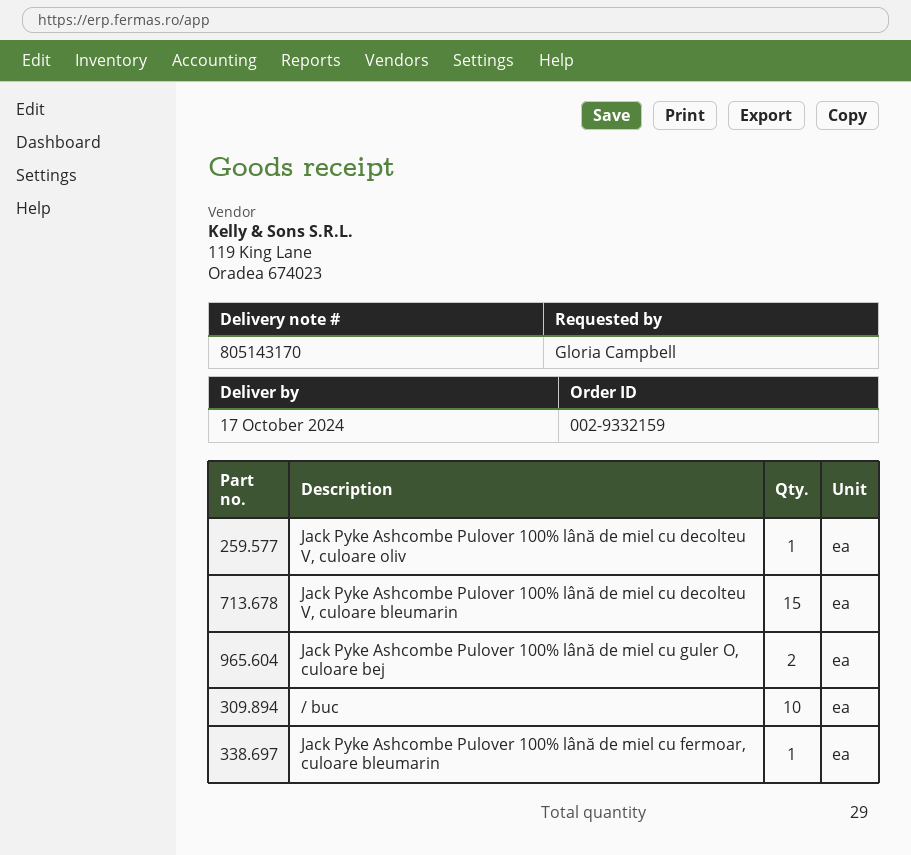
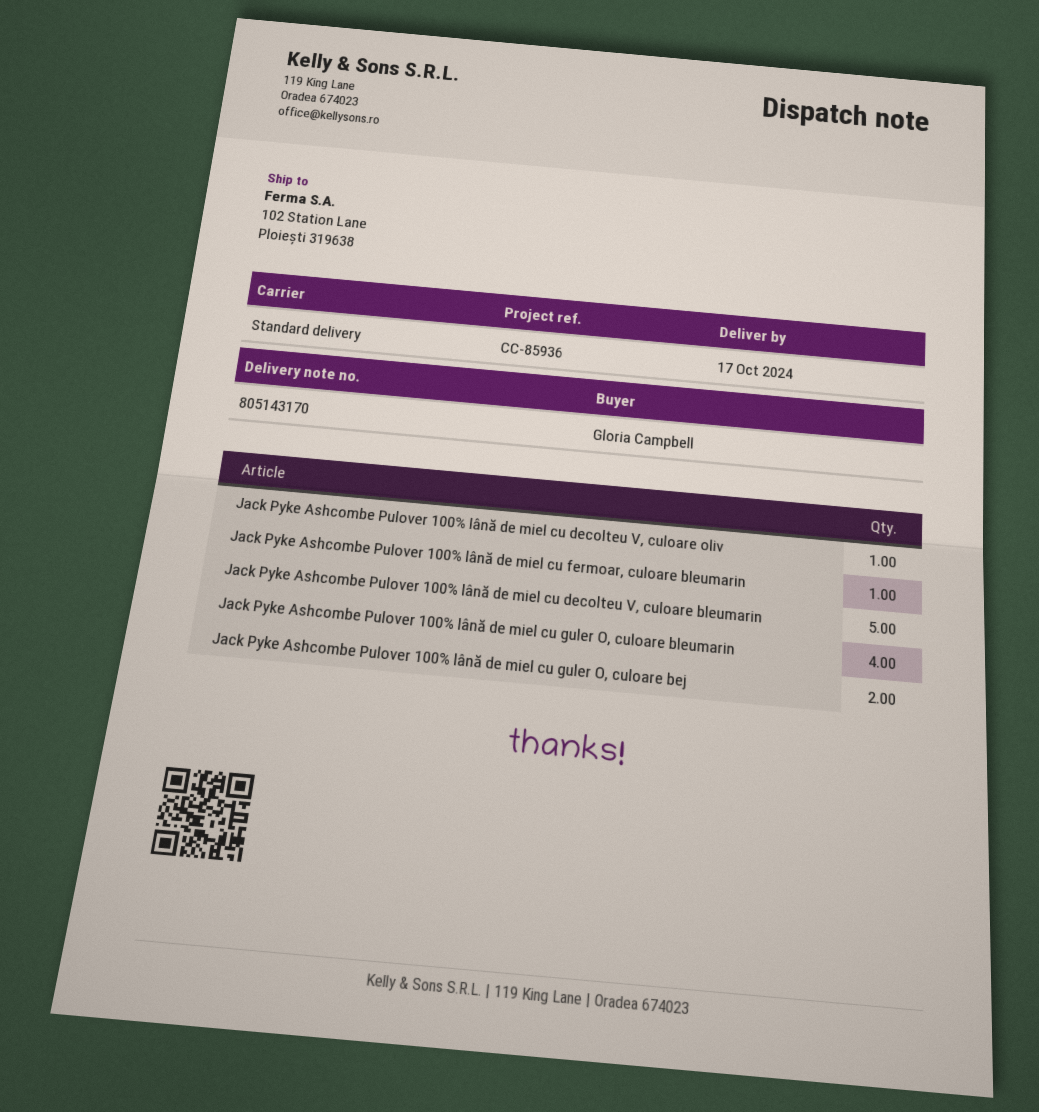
Jack Pyke Ashcombe Pulover 100% lână de miel cu decolteu V, culoare bleumarin: 15 -> 5
/ buc: 10 -> none
Jack Pyke Ashcombe Pulover 100% lână de miel cu guler O, culoare bleumarin: none -> 4

